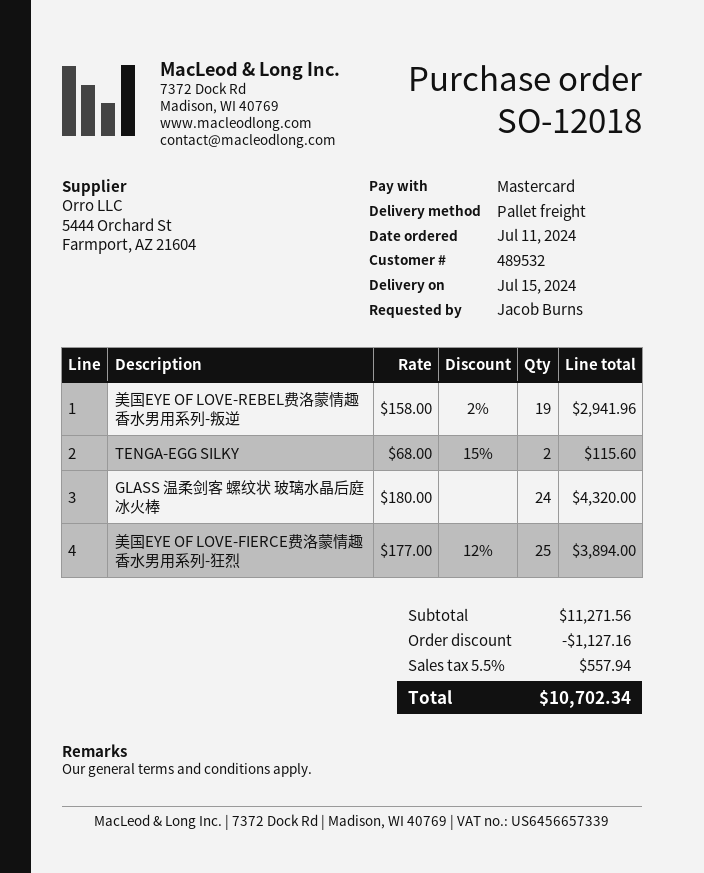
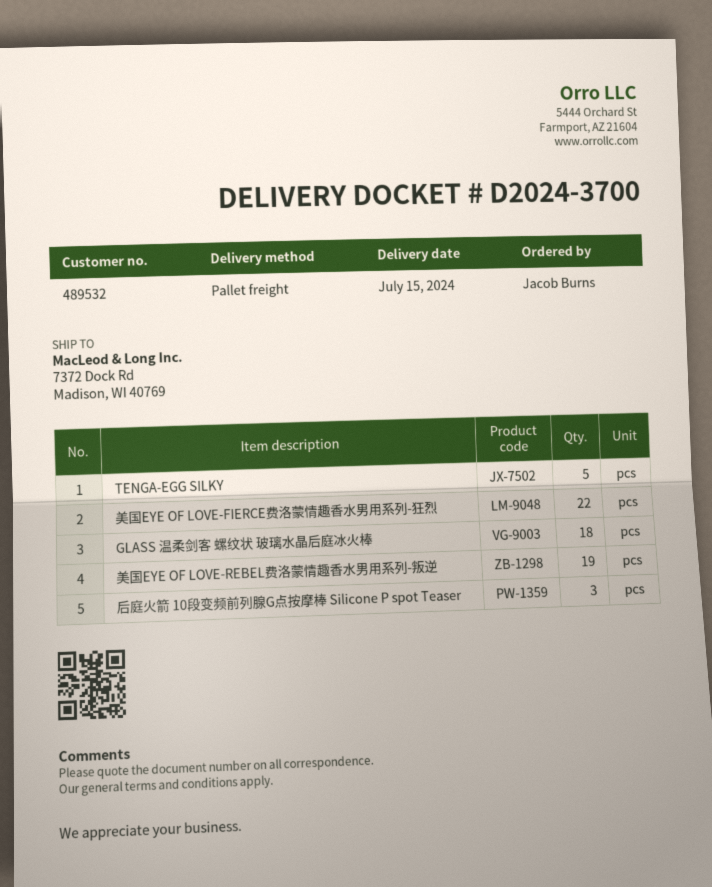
TENGA-EGG SILKY: 2 -> 5
GLASS 温柔剑客 螺纹状 玻璃水晶后庭冰火棒: 24 -> 18
美国EYE OF LOVE-FIERCE费洛蒙情趣香水男用系列-狂烈: 25 -> 22
后庭火箭 10段变频前列腺G点按摩棒 Silicone P spot Teaser: none -> 3

